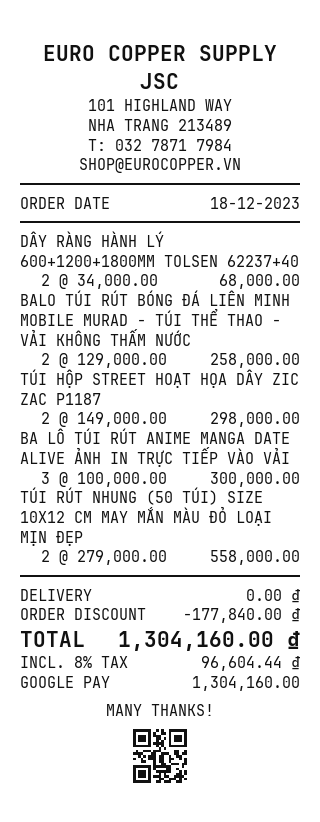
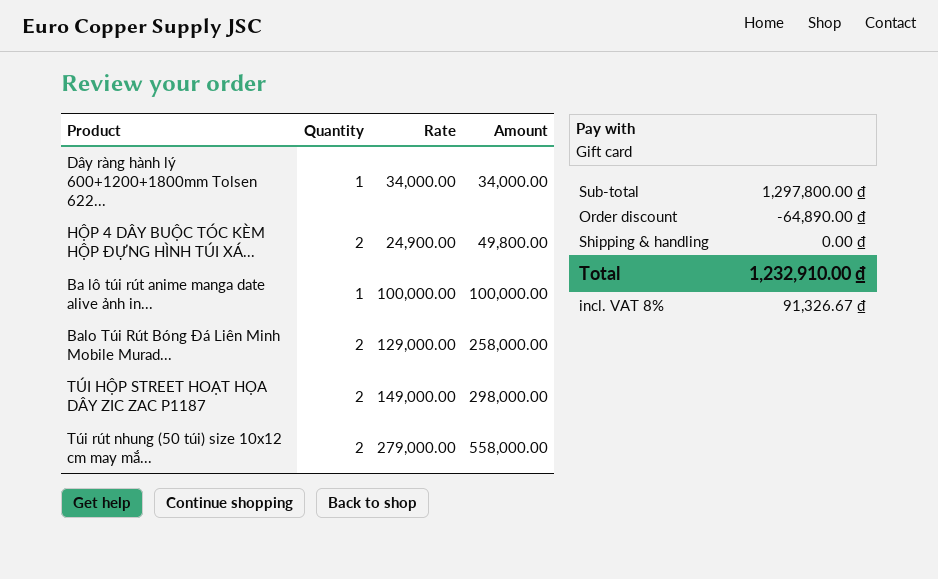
payment method: Google Pay -> gift card
DÂY RÀNG HÀNH LÝ 600+1200+1800MM TOLSEN 62237+40: 2 x 34000.00 = 68000.00 -> 1 x 34000.00 = 34000.00
BA LÔ TÚI RÚT ANIME MANGA DATE ALIVE ẢNH IN TRỰC TIẾP VÀO VẢI: 3 x 100000.00 = 300000.00 -> 1 x 100000.00 = 100000.00
HỘP 4 DÂY BUỘC TÓC KÈM HỘP ĐỰNG HÌNH TÚI XÁ...: none -> 2 x 24900.00 = 49800.00
discount: 177840.00 -> 64890.00
tax: 8% = 96604.44 -> 8% = 91326.67
total: 1304160.00 -> 1232910.00

